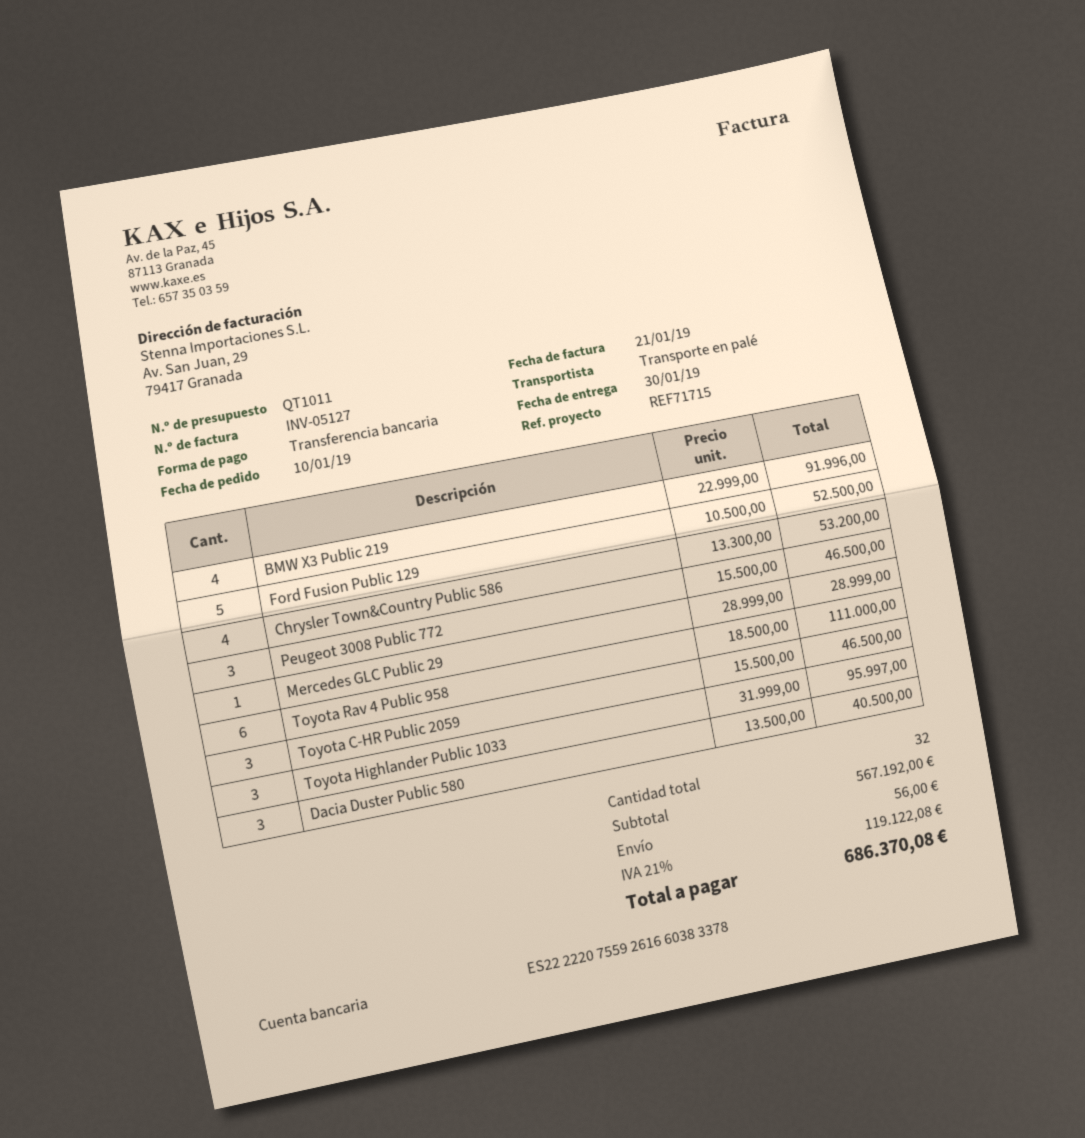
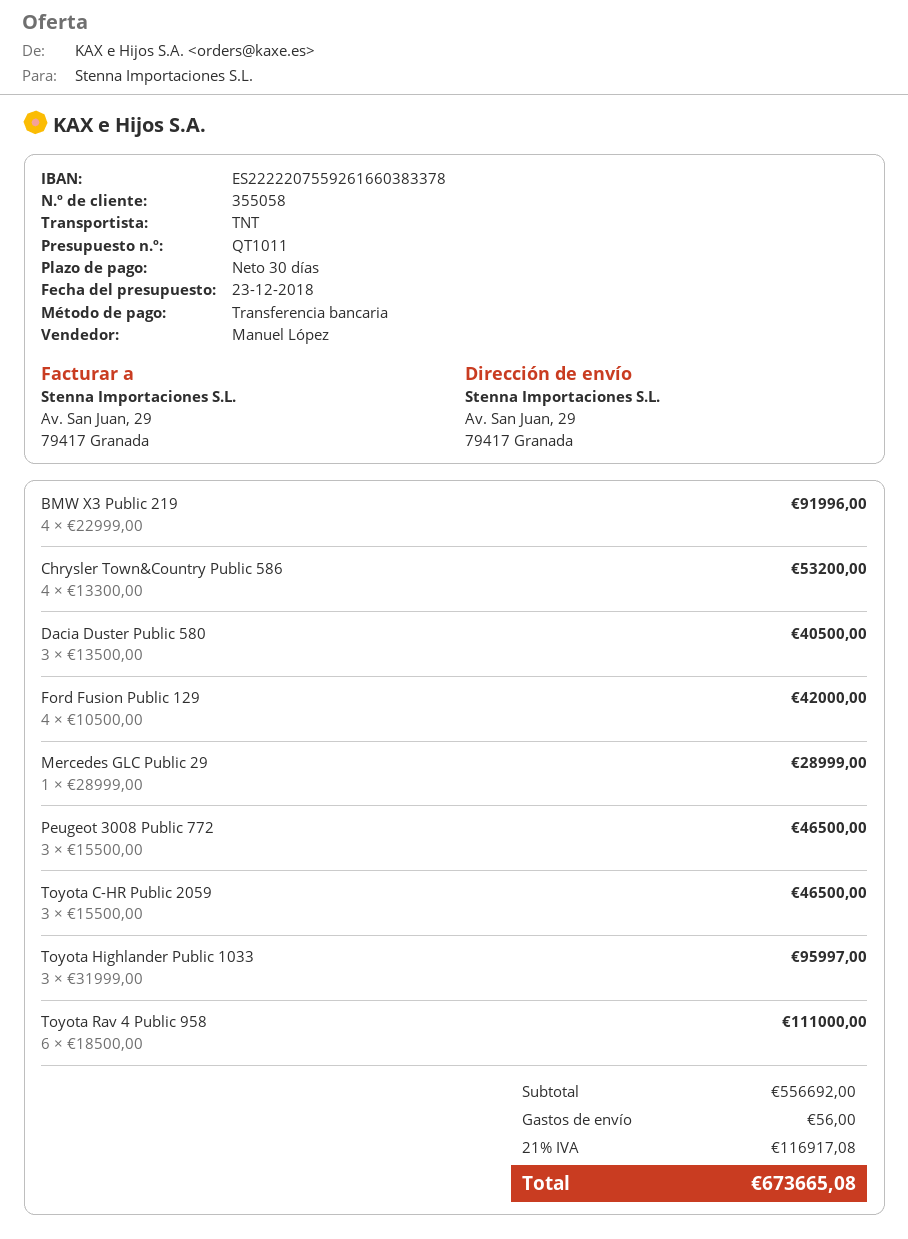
shipping method: pallet freight -> TNT
Ford Fusion Public 129: 5 x 10500.00 = 52500.00 -> 4 x 10500.00 = 42000.00
subtotal: 567192.00 -> 556692.00
tax: 21% = 119122.08 -> 21% = 116917.08
total: 686370.08 -> 673665.08

